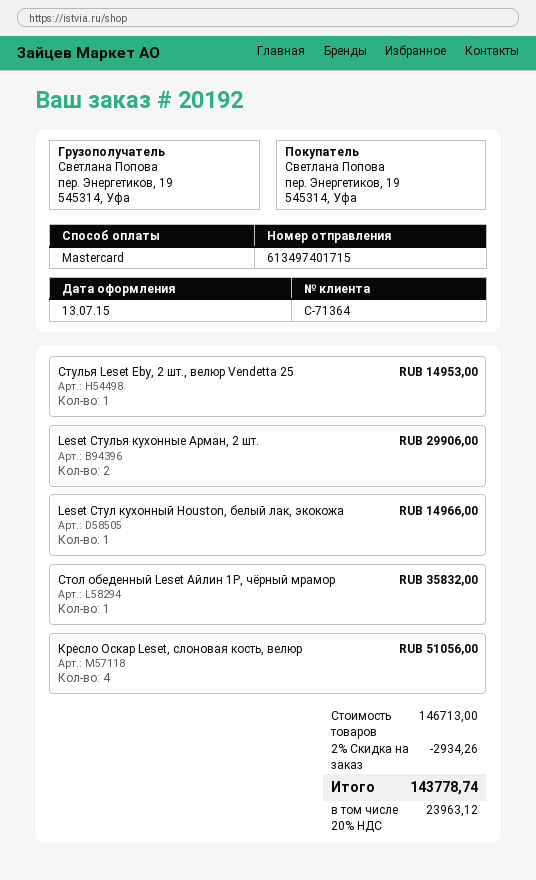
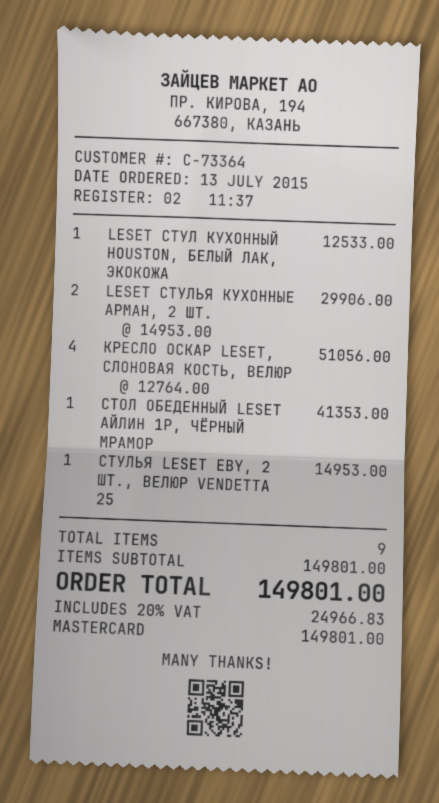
customer number: C-71364 -> C-73364
Leset Стул кухонный Houston, белый лак, экокожа: 1 for 14966.00 -> 1 for 12533.00
Стол обеденный Leset Айлин 1Р, чёрный мрамор: 1 for 35832.00 -> 1 for 41353.00
subtotal: 146713.00 -> 149801.00
discount: 2% = 2934.26 -> none
tax: 20% = 23963.12 -> 20% = 24966.83
total: 143778.74 -> 149801.00

